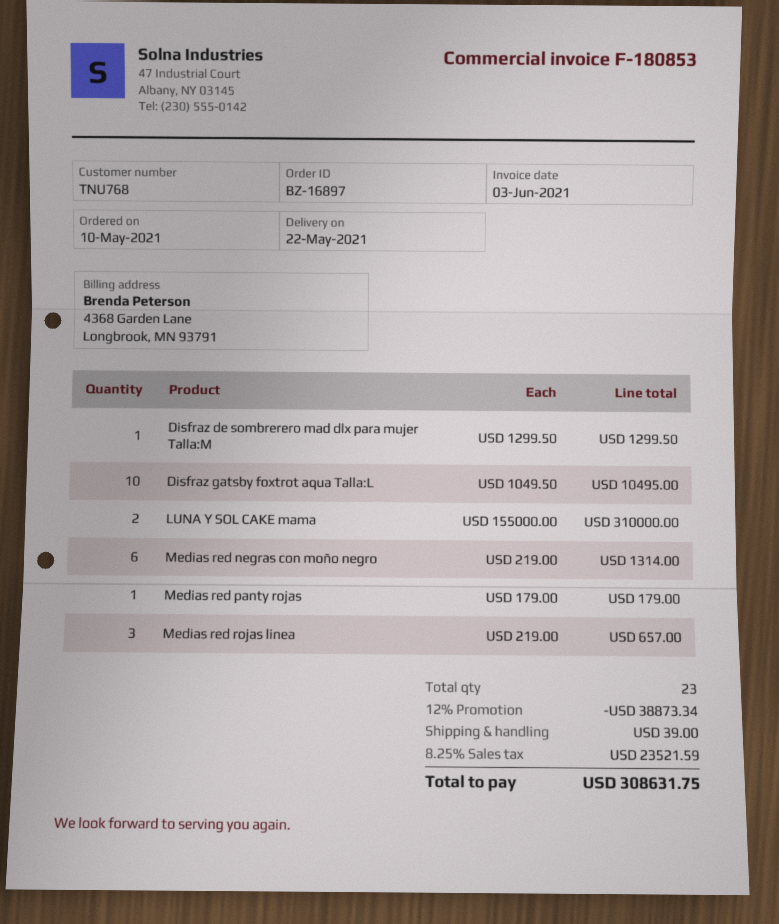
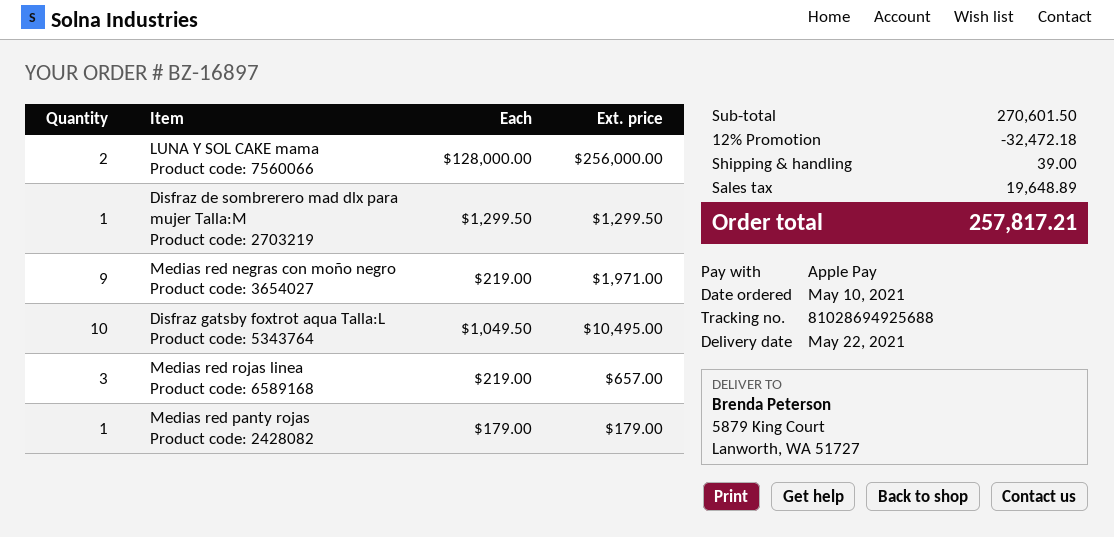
LUNA Y SOL CAKE mama: 2 x 155000.00 = 310000.00 -> 2 x 128000.00 = 256000.00
Medias red negras con moño negro: 6 x 219.00 = 1314.00 -> 9 x 219.00 = 1971.00
discount: 12% = 38873.34 -> 12% = 32472.18
tax: 23521.59 -> 19648.89
total: 308631.75 -> 257817.21

